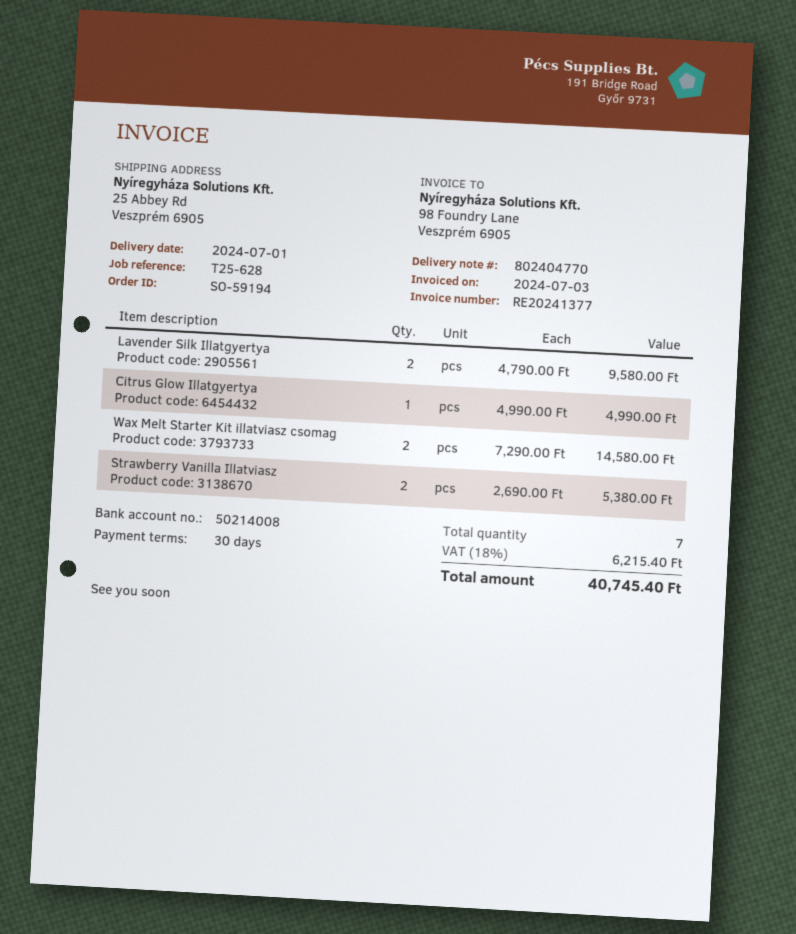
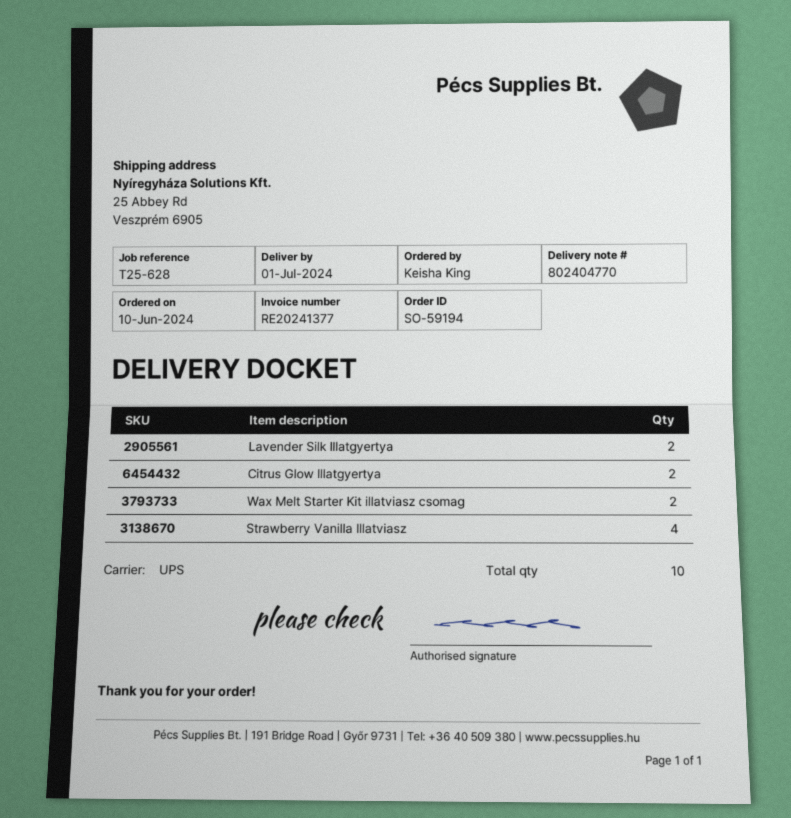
Citrus Glow Illatgyertya: 1 -> 2
Strawberry Vanilla Illatviasz: 2 -> 4
total quantity: 7 -> 10

